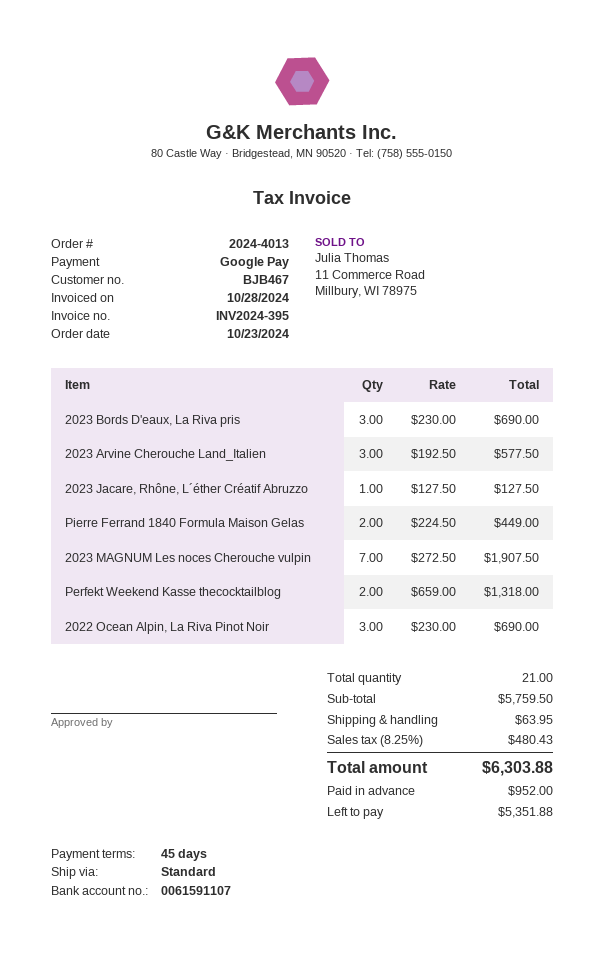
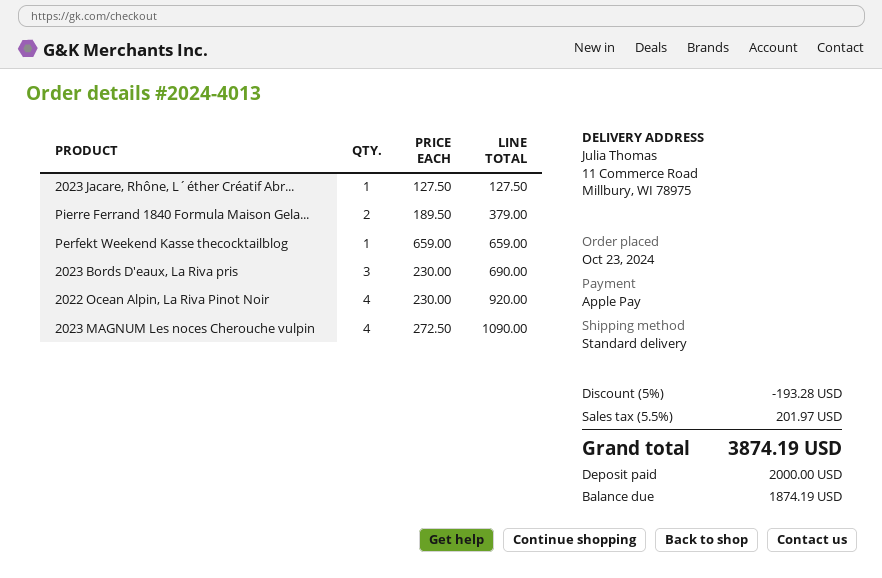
payment method: Google Pay -> Apple Pay
2023 Arvine Cherouche Land_Italien: 3 x 192.50 = 577.50 -> none
Pierre Ferrand 1840 Formula Maison Gelas: 2 x 224.50 = 449.00 -> 2 x 189.50 = 379.00
2023 MAGNUM Les noces Cherouche vulpin: 7 x 272.50 = 1907.50 -> 4 x 272.50 = 1090.00
Perfekt Weekend Kasse thecocktailblog: 2 x 659.00 = 1318.00 -> 1 x 659.00 = 659.00
2022 Ocean Alpin, La Riva Pinot Noir: 3 x 230.00 = 690.00 -> 4 x 230.00 = 920.00
discount: none -> 5% = 193.28
shipping: 63.95 -> none
tax: 8.25% = 480.43 -> 5.5% = 201.97
total: 6303.88 -> 3874.19
deposit: 952.00 -> 2000.00
balance: 5351.88 -> 1874.19

